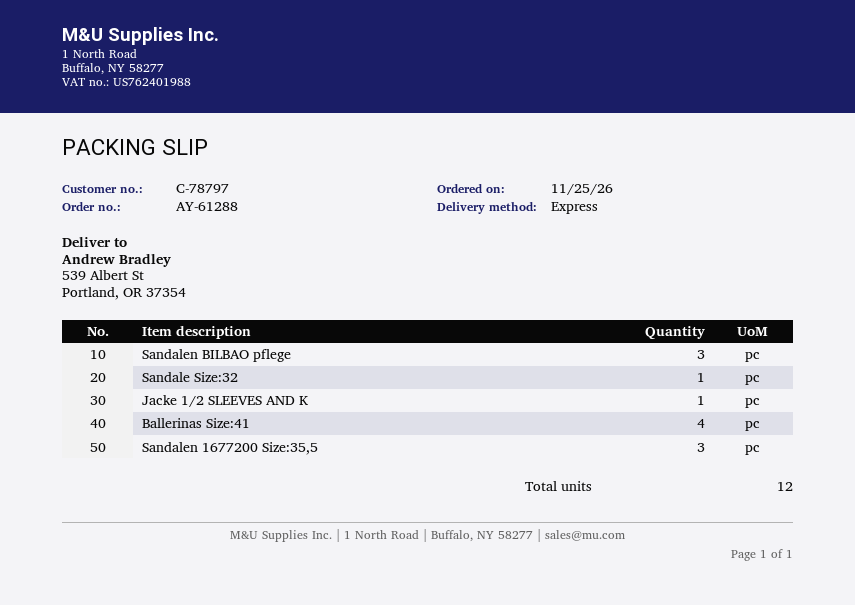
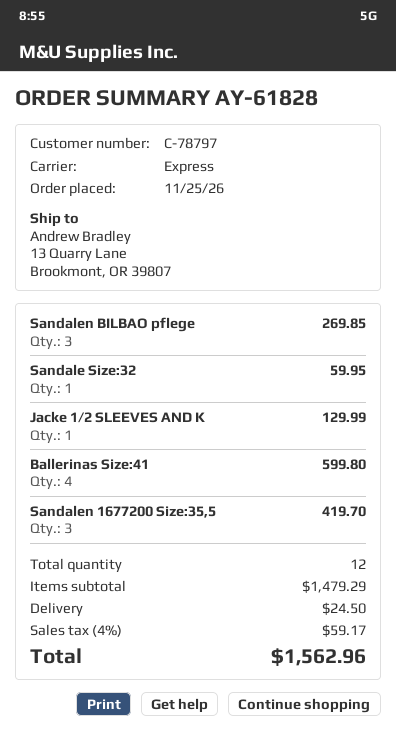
order number: AY-61288 -> AY-61828
ship to: 539 Albert St, Portland, OR 37354 -> 13 Quarry Lane, Brookmont, OR 39807

